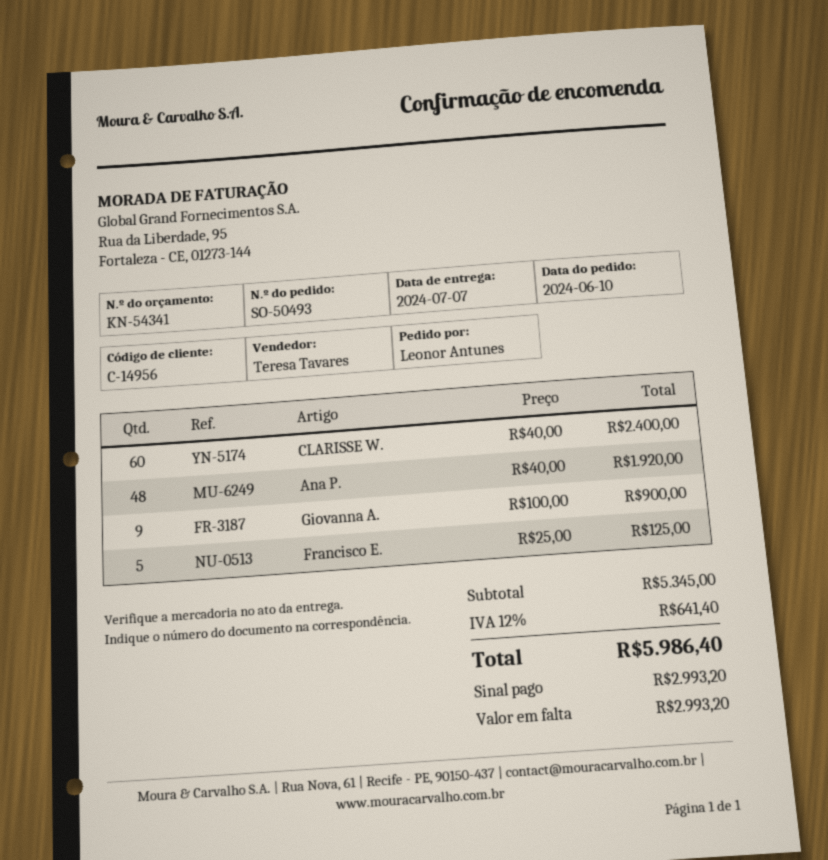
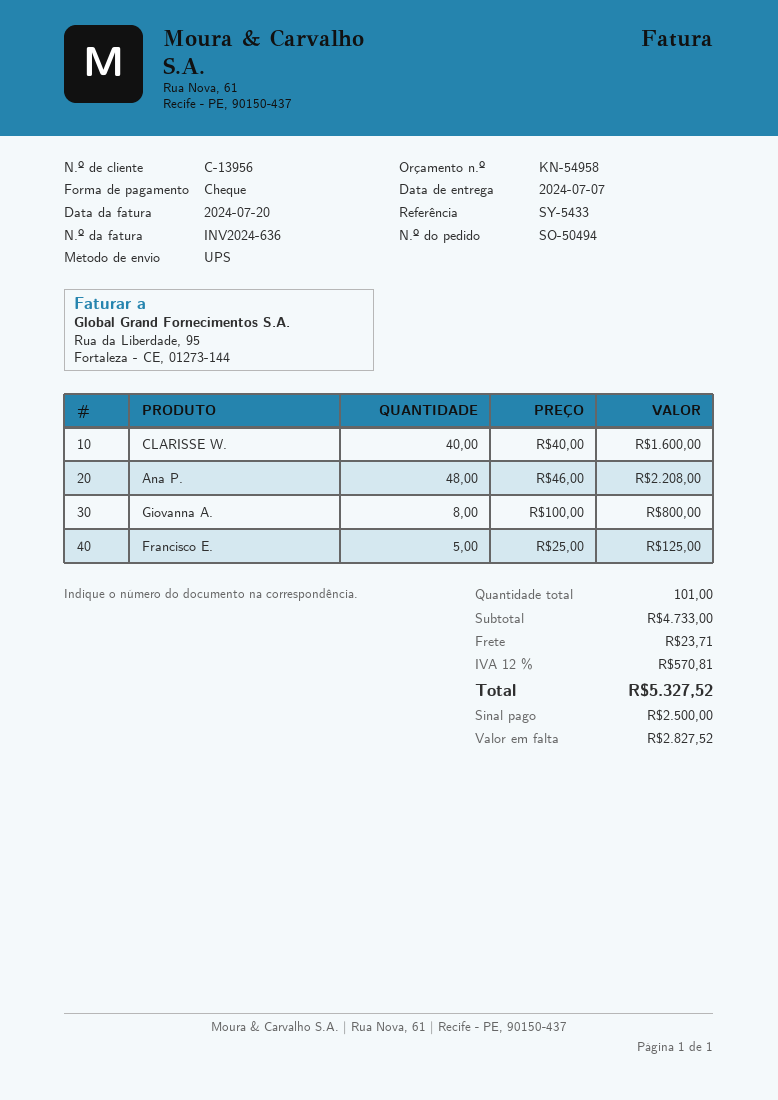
quote number: KN-54341 -> KN-54958
order number: SO-50493 -> SO-50494
customer number: C-14956 -> C-13956
CLARISSE W.: 60 x 40.00 = 2400.00 -> 40 x 40.00 = 1600.00
Ana P.: 48 x 40.00 = 1920.00 -> 48 x 46.00 = 2208.00
Giovanna A.: 9 x 100.00 = 900.00 -> 8 x 100.00 = 800.00
subtotal: 5345.00 -> 4733.00
shipping: none -> 23.71
tax: 12% = 641.40 -> 12% = 570.81
total: 5986.40 -> 5327.52
deposit: 2993.20 -> 2500.00
balance: 2993.20 -> 2827.52

